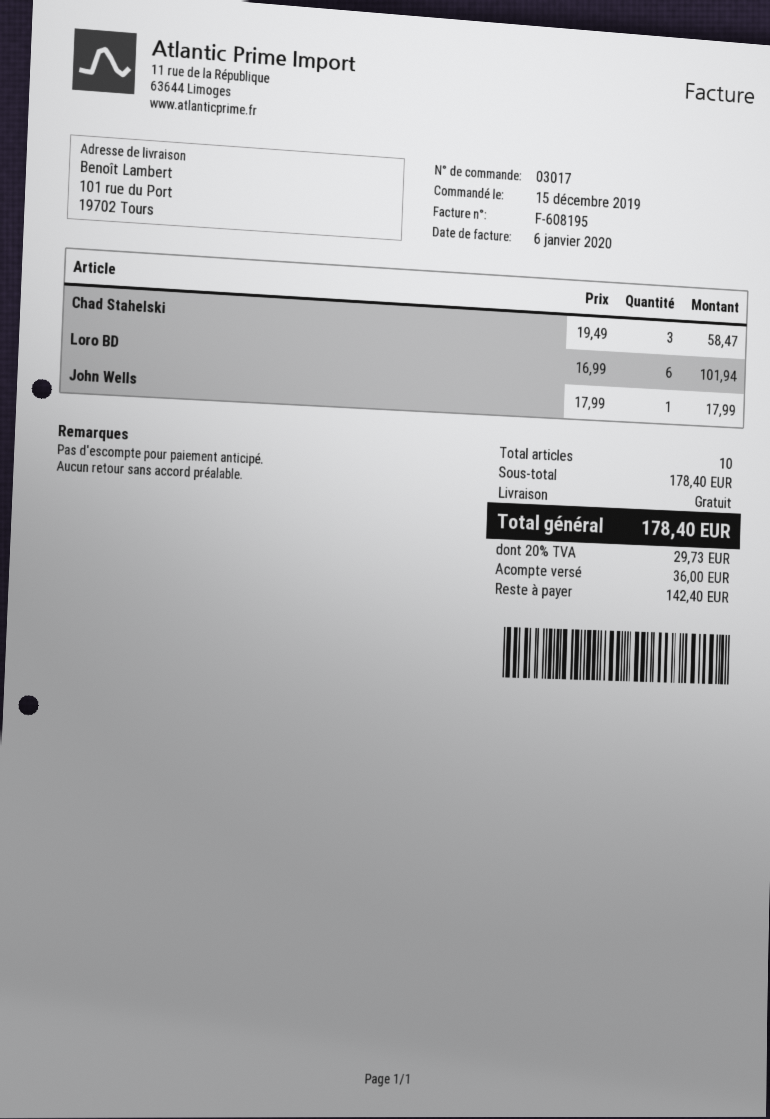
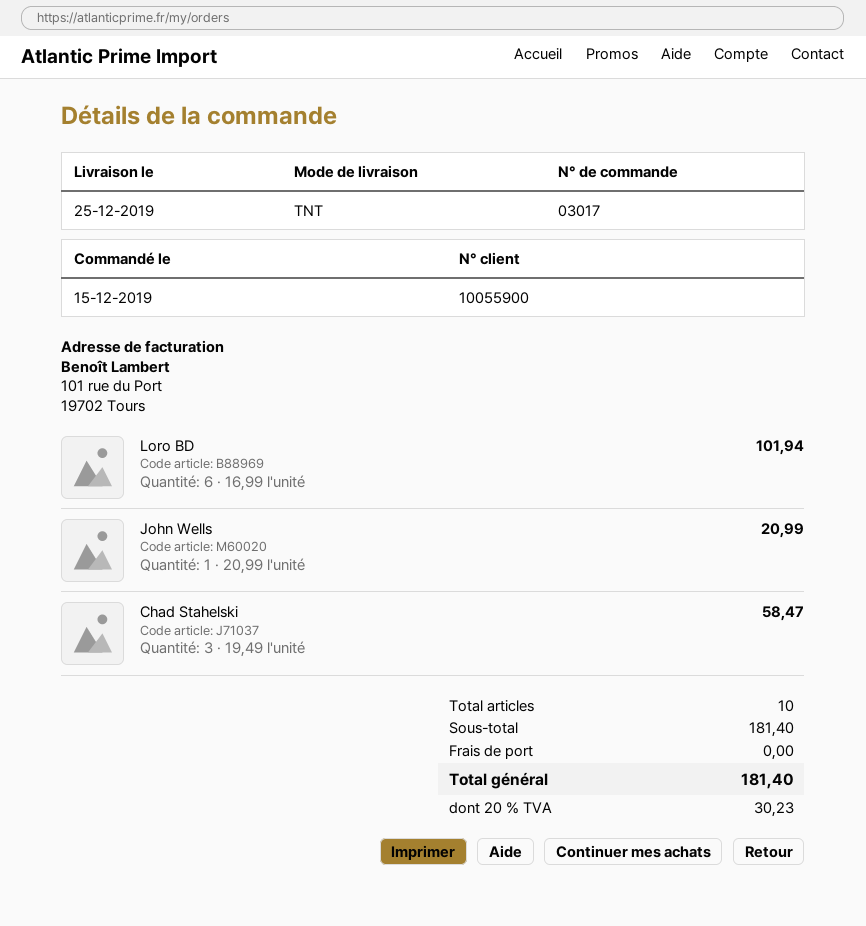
John Wells: 1 x 17.99 = 17.99 -> 1 x 20.99 = 20.99
subtotal: 178.40 -> 181.40
tax: 20% = 29.73 -> 20% = 30.23
total: 178.40 -> 181.40

